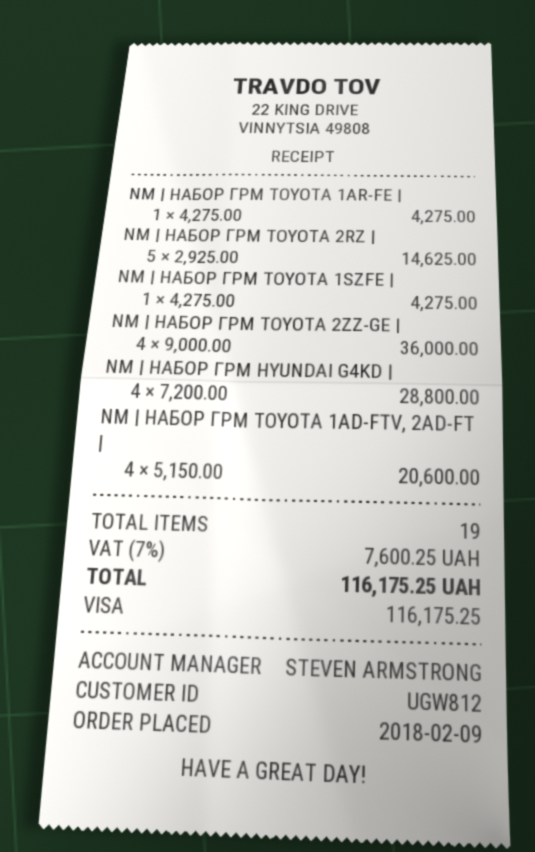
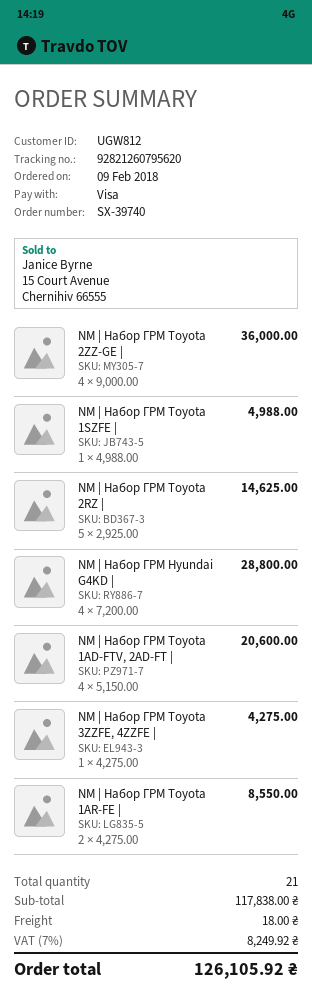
NM | НАБОР ГРМ TOYOTA 1AR-FE |: 1 x 4275.00 = 4275.00 -> 2 x 4275.00 = 8550.00
NM | НАБОР ГРМ TOYOTA 1SZFE |: 1 x 4275.00 = 4275.00 -> 1 x 4988.00 = 4988.00
NM | Набор ГРМ Toyota 3ZZFE, 4ZZFE |: none -> 1 x 4275.00 = 4275.00
total quantity: 19 -> 21
shipping: none -> 18.00
tax: 7% = 7600.25 -> 7% = 8249.92
total: 116175.25 -> 126105.92

